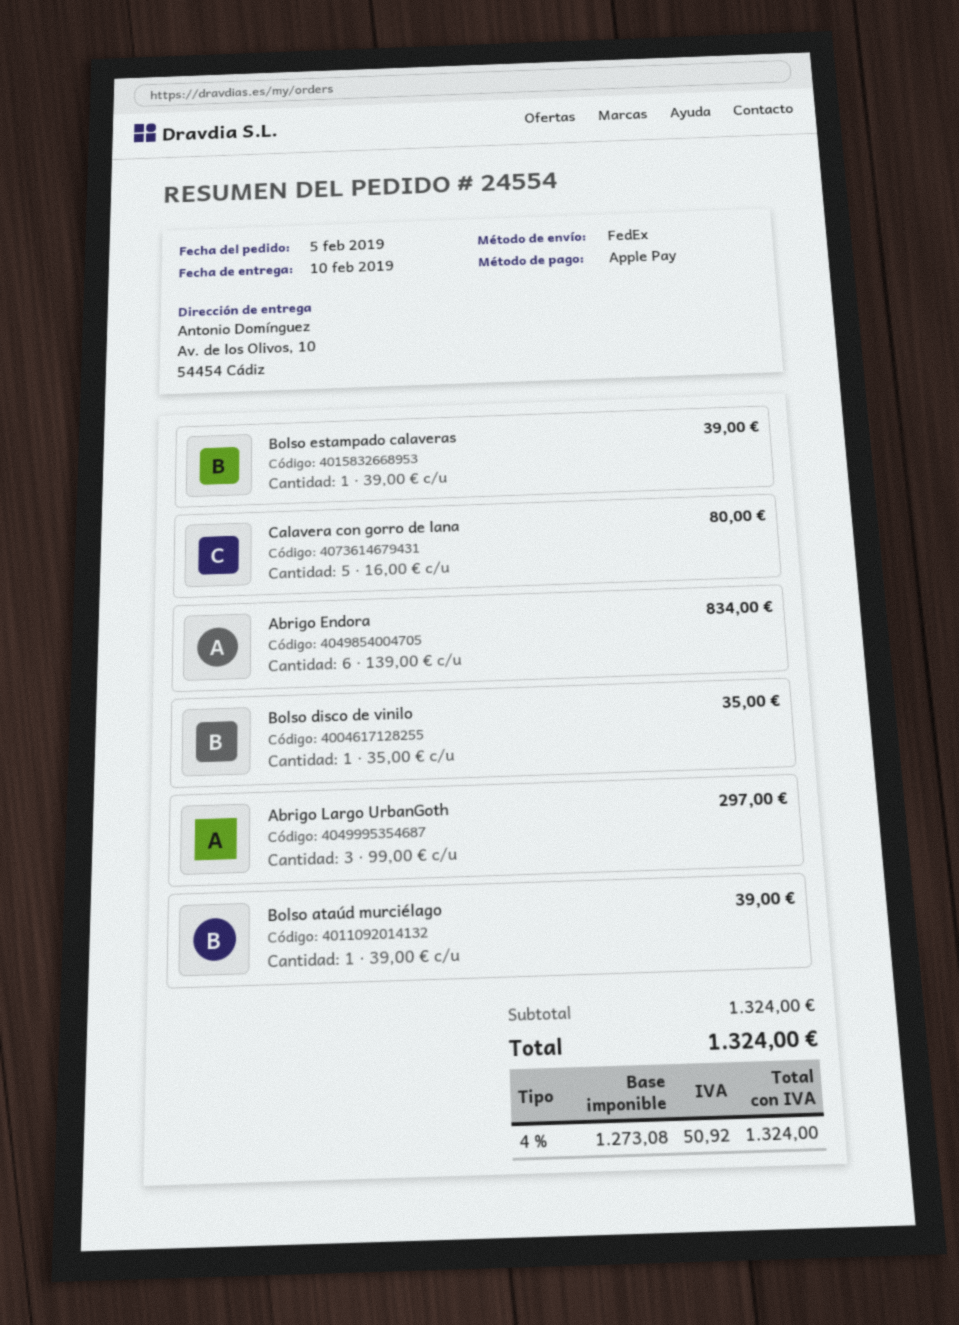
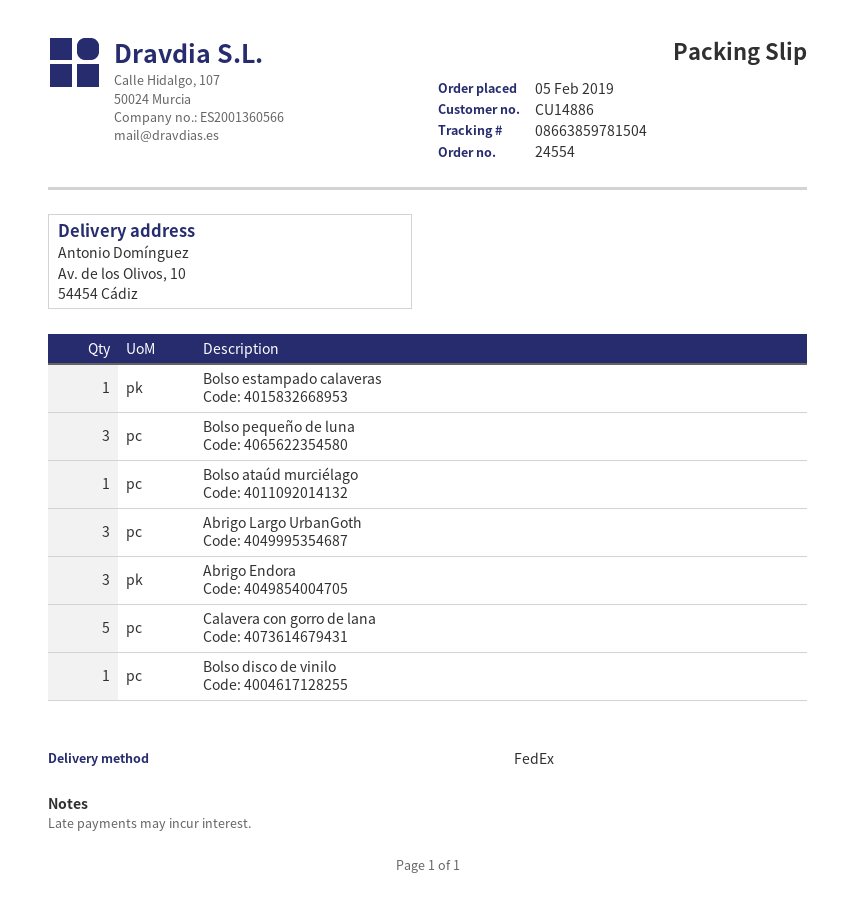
Abrigo Endora: 6 -> 3
Bolso pequeño de luna: none -> 3

